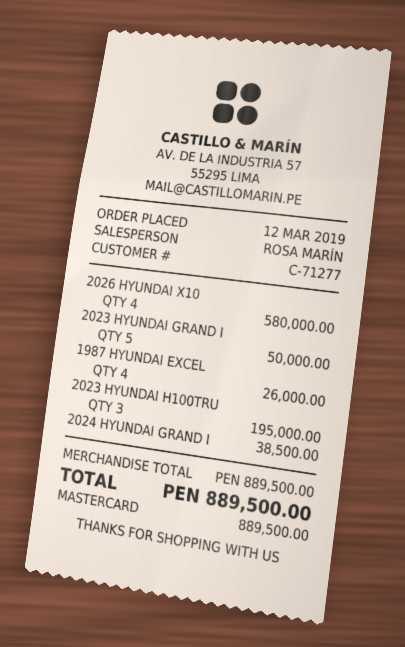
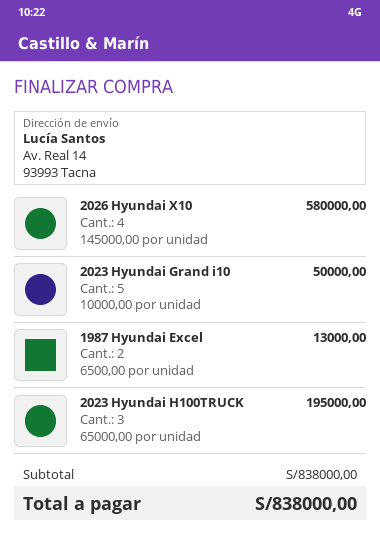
1987 HYUNDAI EXCEL: 4 for 26000.00 -> 2 for 13000.00
2024 HYUNDAI GRAND I: 1 for 38500.00 -> none
subtotal: 889500.00 -> 838000.00
total: 889500.00 -> 838000.00

